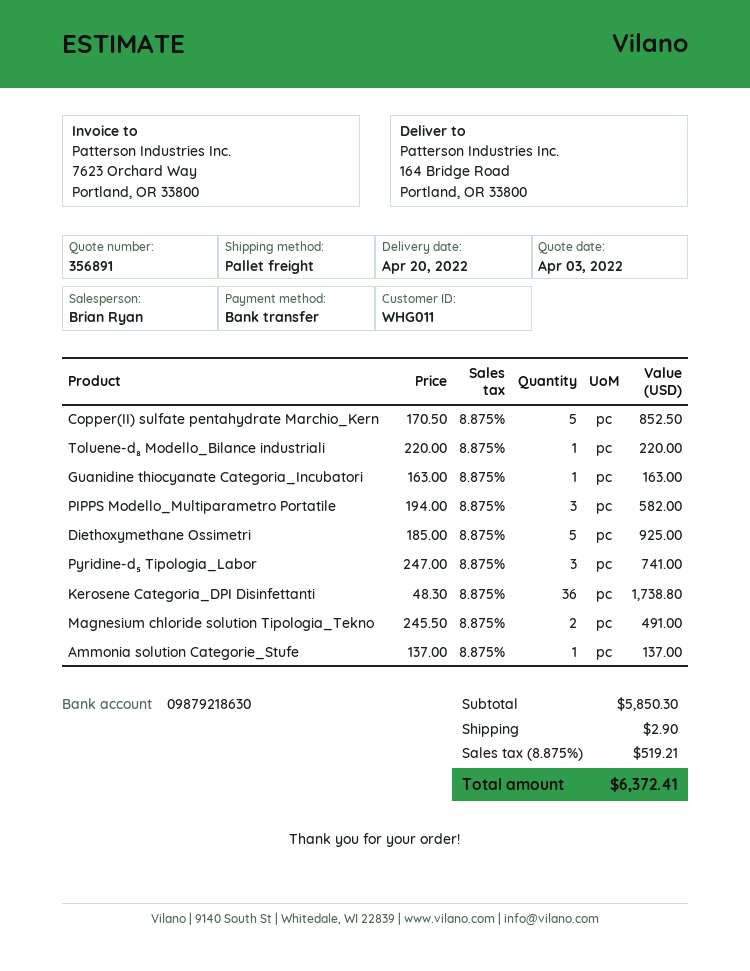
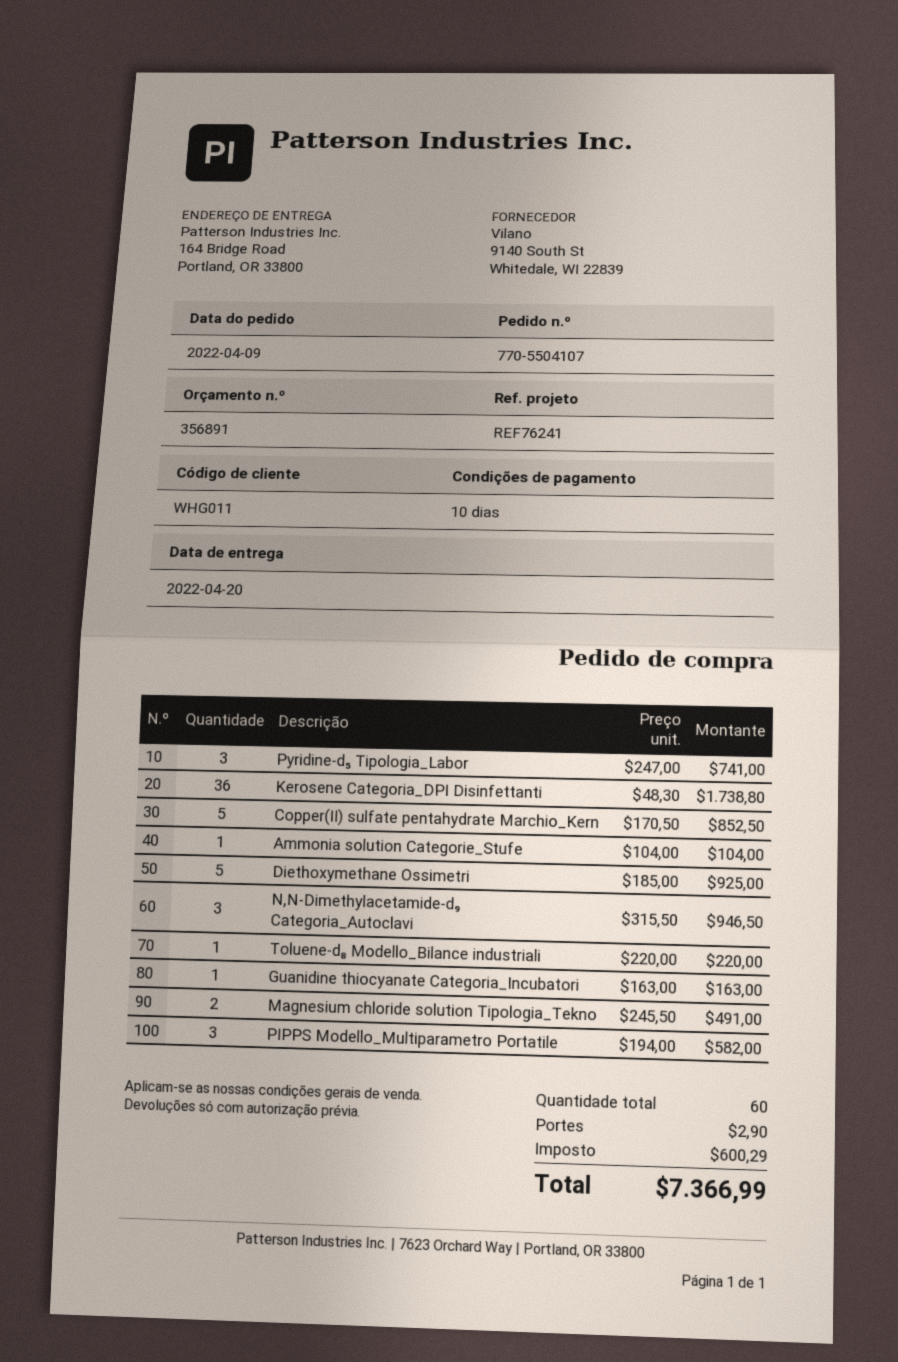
Ammonia solution Categorie_Stufe: 1 x 137.00 = 137.00 -> 1 x 104.00 = 104.00
N,N-Dimethylacetamide-d₉ Categoria_Autoclavi: none -> 3 x 315.50 = 946.50
tax: 519.21 -> 600.29
total: 6372.41 -> 7366.99

